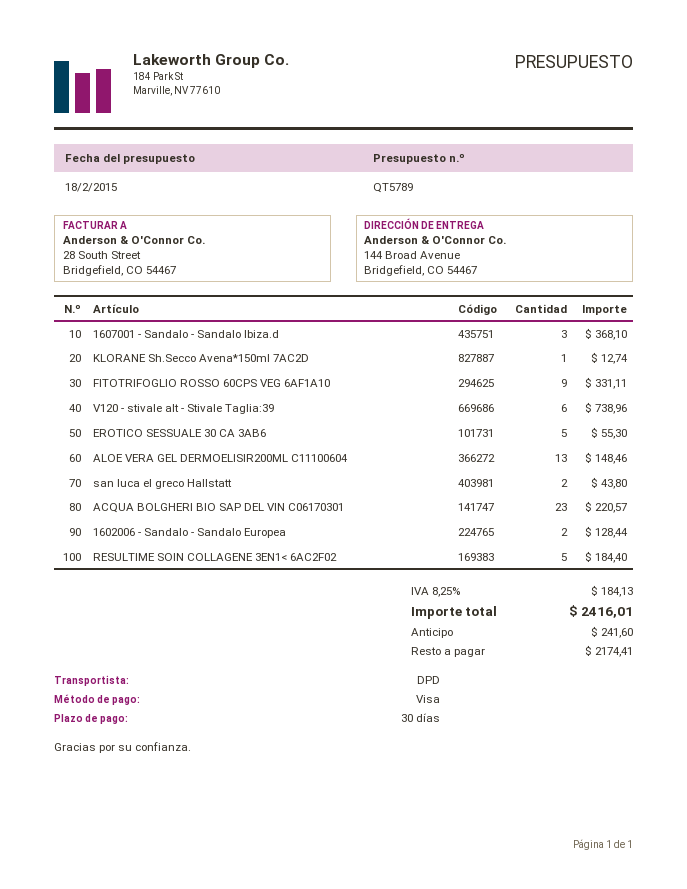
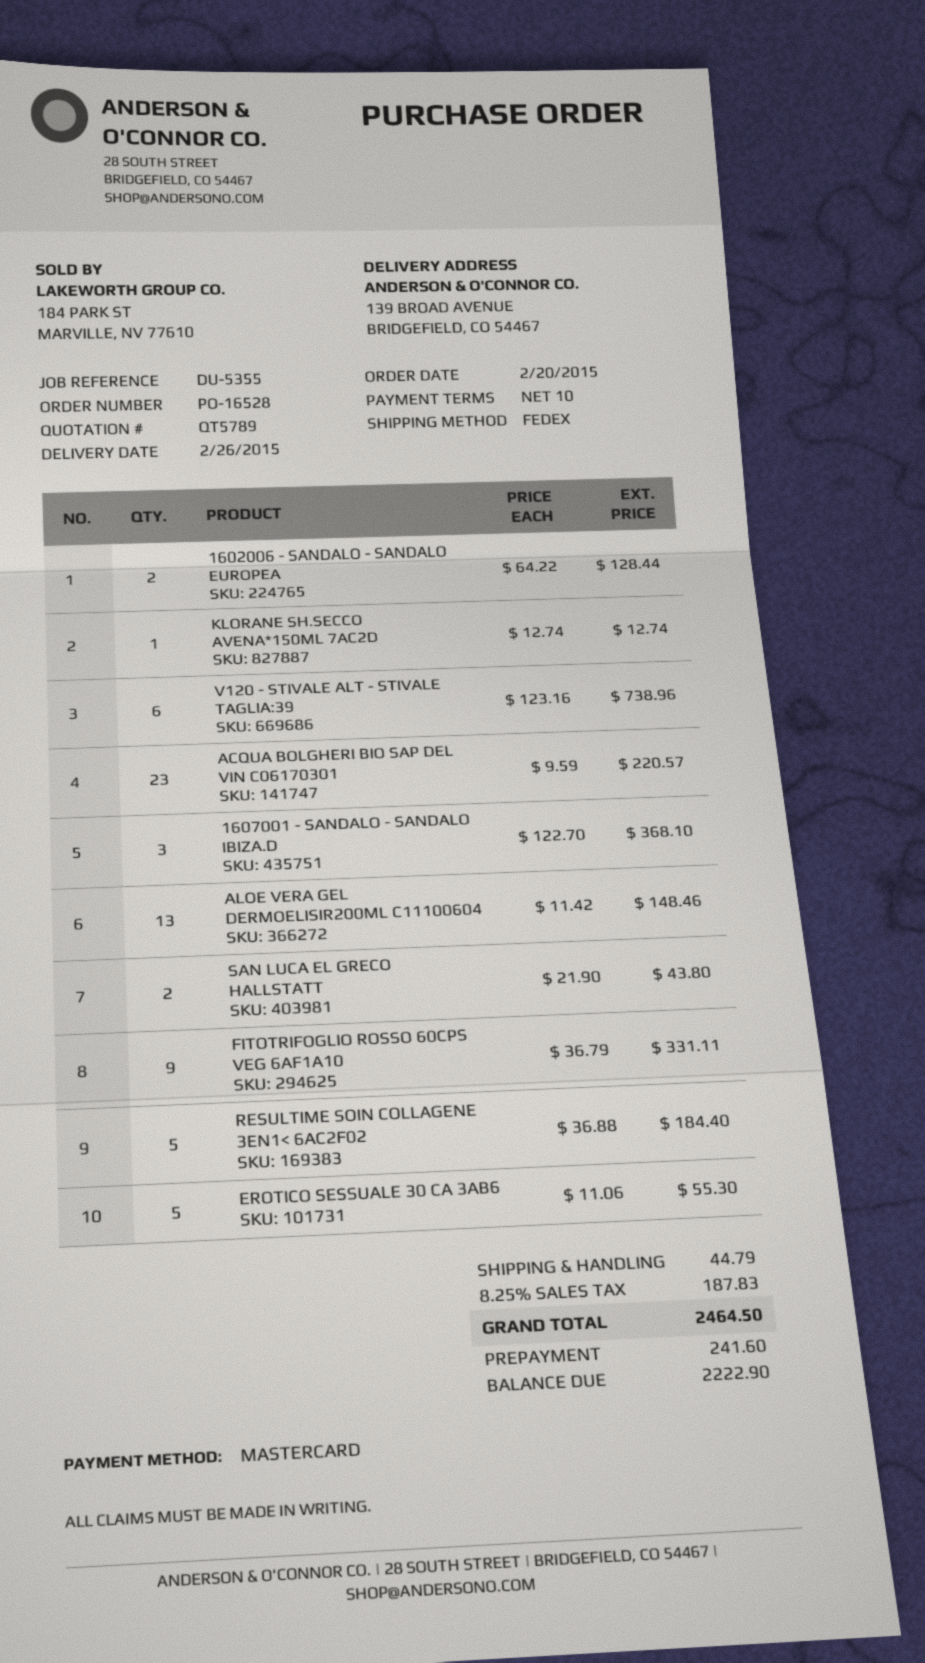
payment terms: 30 days -> 10 days
payment method: Visa -> Mastercard
shipping method: DPD -> FedEx
ship to: 144 Broad Avenue, Bridgefield, CO 54467 -> 139 BROAD AVENUE, BRIDGEFIELD, CO 54467
shipping: none -> 44.79
tax: 8.25% = 184.13 -> 8.25% = 187.83
total: 2416.01 -> 2464.50
balance: 2174.41 -> 2222.90

